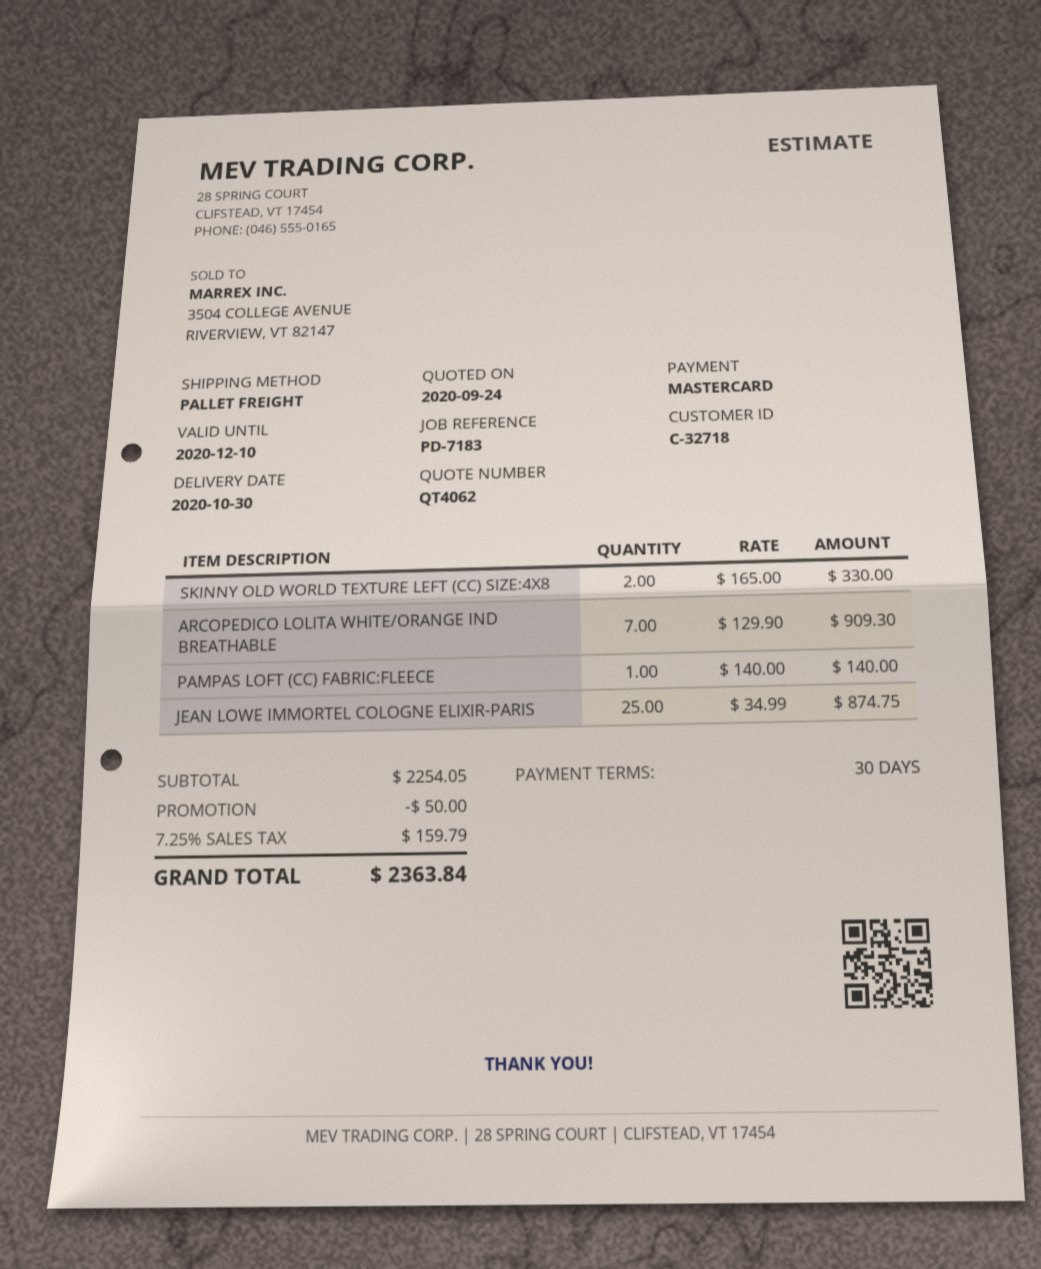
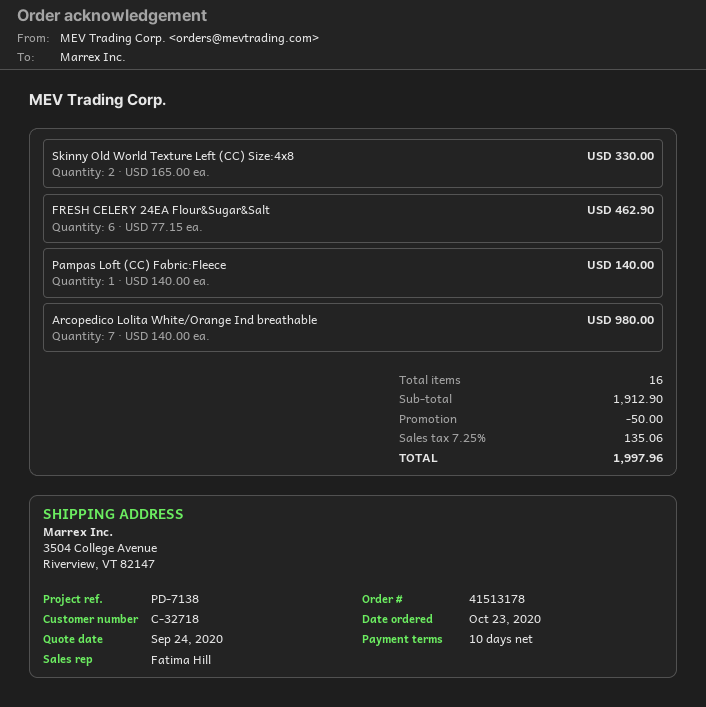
payment terms: 30 days -> 10 days
reference: PD-7183 -> PD-7138
ARCOPEDICO LOLITA WHITE/ORANGE IND BREATHABLE: 7 x 129.90 = 909.30 -> 7 x 140.00 = 980.00
JEAN LOWE IMMORTEL COLOGNE ELIXIR-PARIS: 25 x 34.99 = 874.75 -> none
FRESH CELERY 24EA Flour&Sugar&Salt: none -> 6 x 77.15 = 462.90
subtotal: 2254.05 -> 1912.90
tax: 7.25% = 159.79 -> 7.25% = 135.06
total: 2363.84 -> 1997.96

